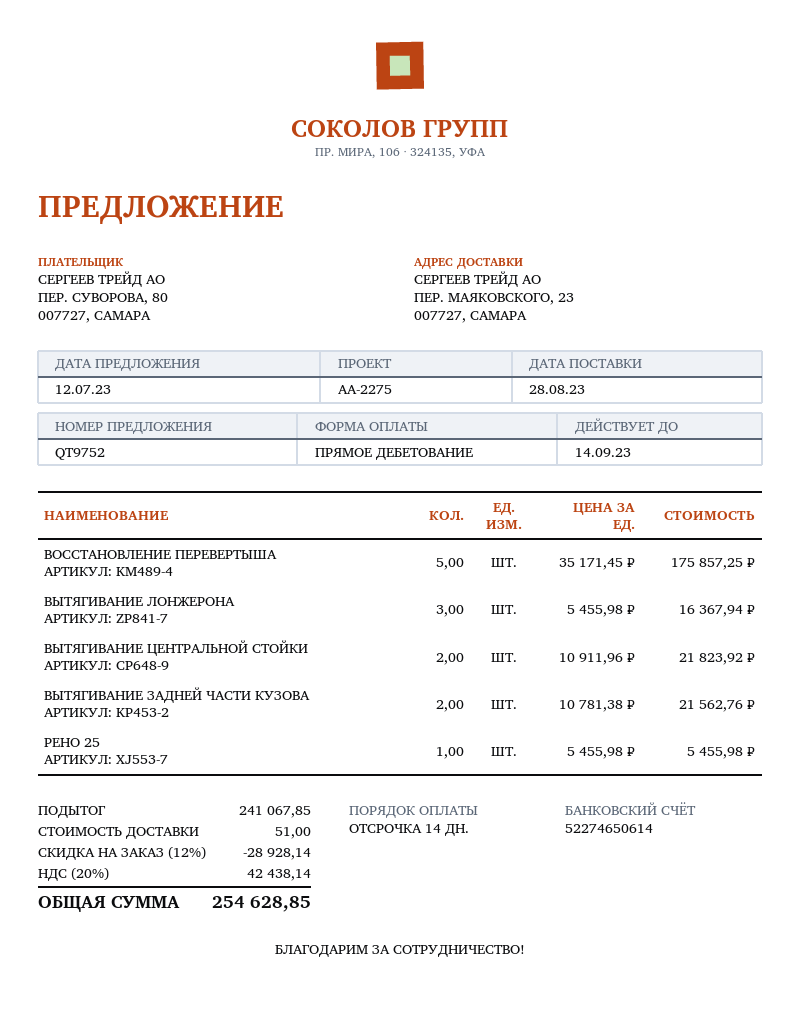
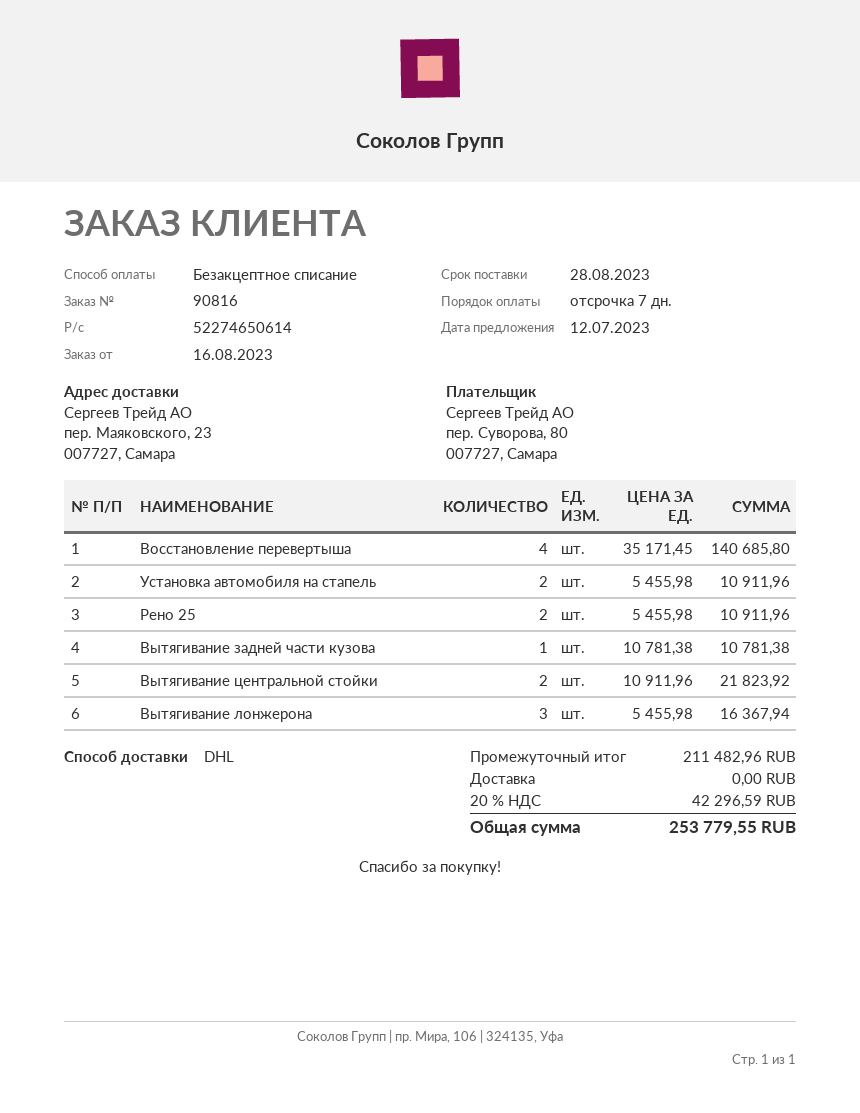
payment terms: 14 days -> 7 days
ВОССТАНОВЛЕНИЕ ПЕРЕВЕРТЫША: 5 x 35171.45 = 175857.25 -> 4 x 35171.45 = 140685.80
ВЫТЯГИВАНИЕ ЗАДНЕЙ ЧАСТИ КУЗОВА: 2 x 10781.38 = 21562.76 -> 1 x 10781.38 = 10781.38
РЕНО 25: 1 x 5455.98 = 5455.98 -> 2 x 5455.98 = 10911.96
Установка автомобиля на стапель: none -> 2 x 5455.98 = 10911.96
subtotal: 241067.85 -> 211482.96
discount: 12% = 28928.14 -> none
shipping: 51.00 -> 0.00
tax: 20% = 42438.14 -> 20% = 42296.59
total: 254628.85 -> 253779.55

